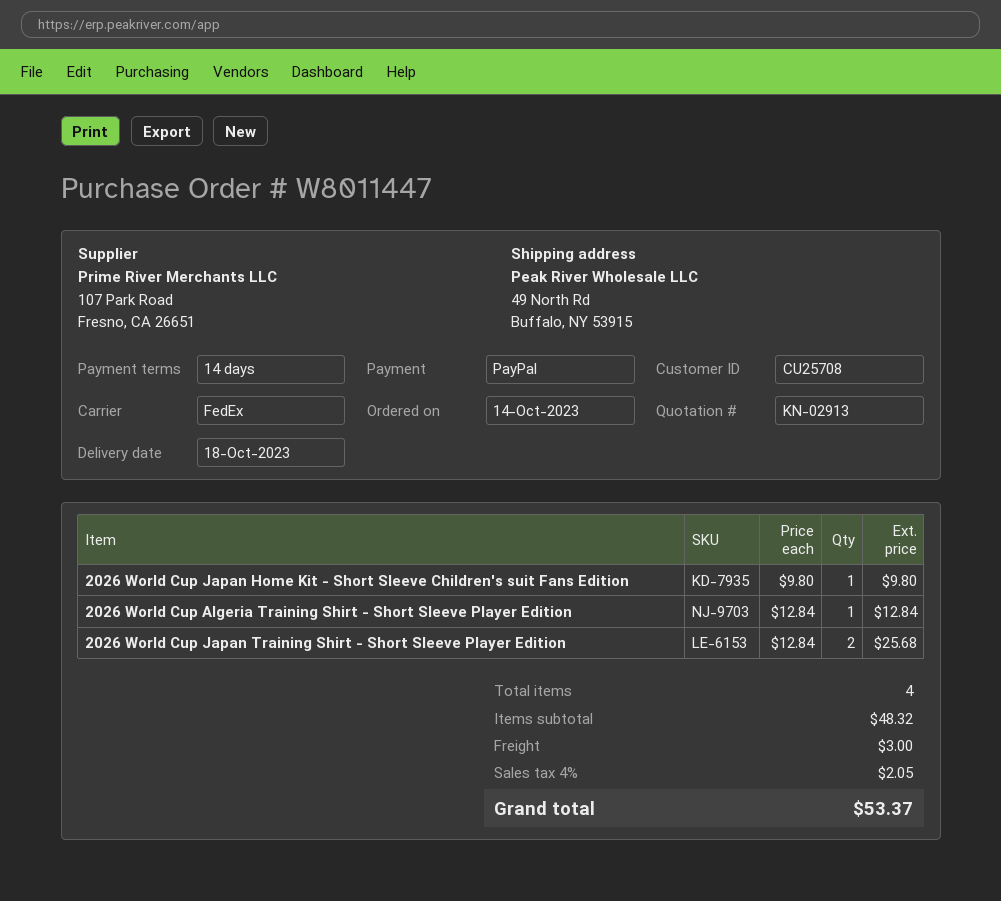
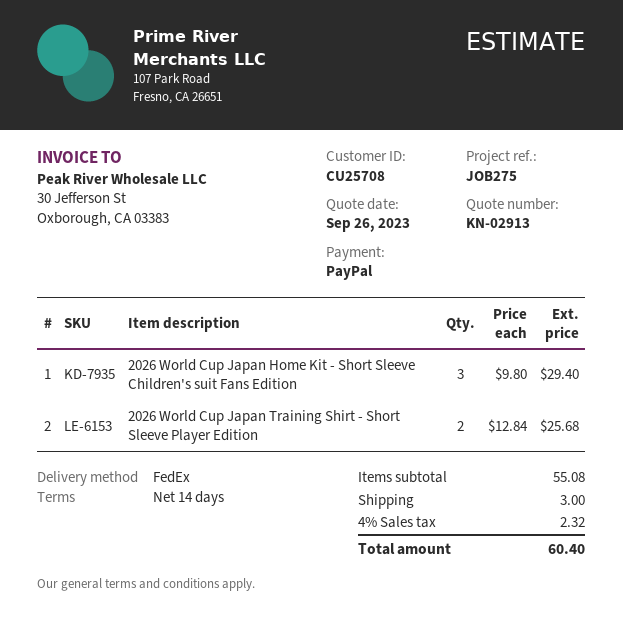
2026 World Cup Japan Home Kit - Short Sleeve Children's suit Fans Edition: 1 x 9.80 = 9.80 -> 3 x 9.80 = 29.40
2026 World Cup Algeria Training Shirt - Short Sleeve Player Edition: 1 x 12.84 = 12.84 -> none
subtotal: 48.32 -> 55.08
tax: 4% = 2.05 -> 4% = 2.32
total: 53.37 -> 60.40

